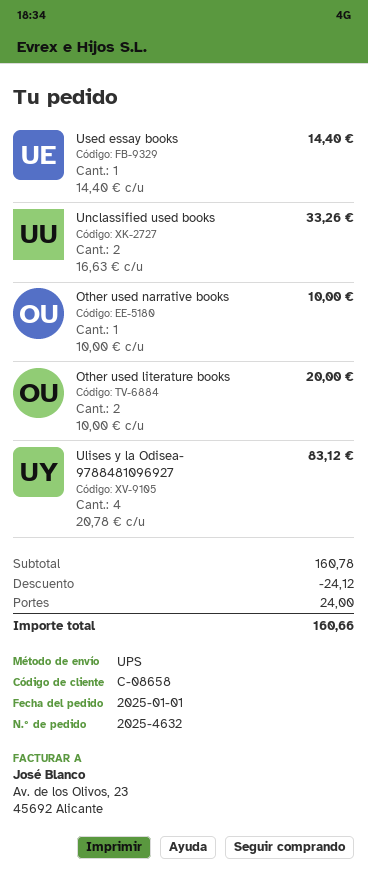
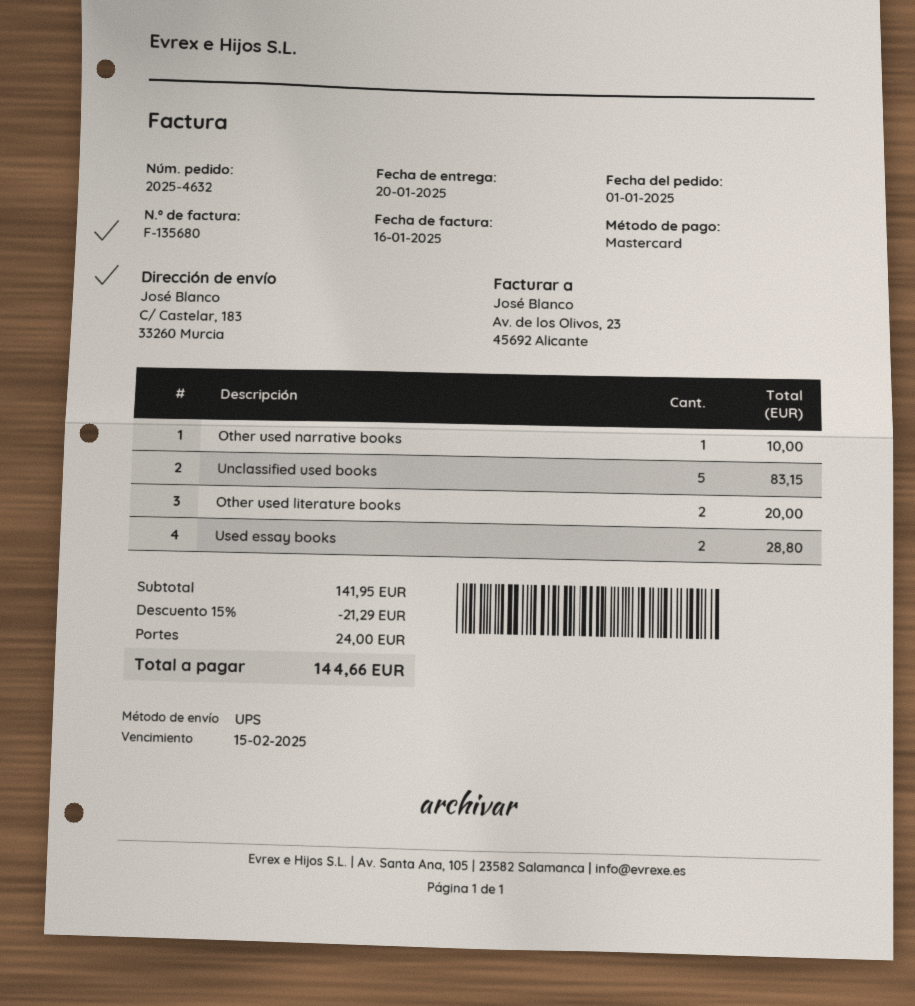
Used essay books: 1 for 14.40 -> 2 for 28.80
Unclassified used books: 2 for 33.26 -> 5 for 83.15
Ulises y la Odisea- 9788481096927: 4 for 83.12 -> none
subtotal: 160.78 -> 141.95
discount: 24.12 -> 21.29
total: 160.66 -> 144.66

